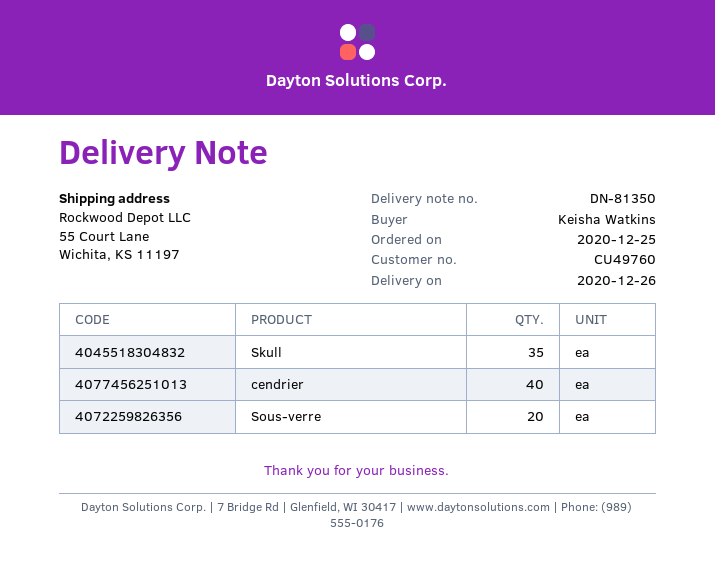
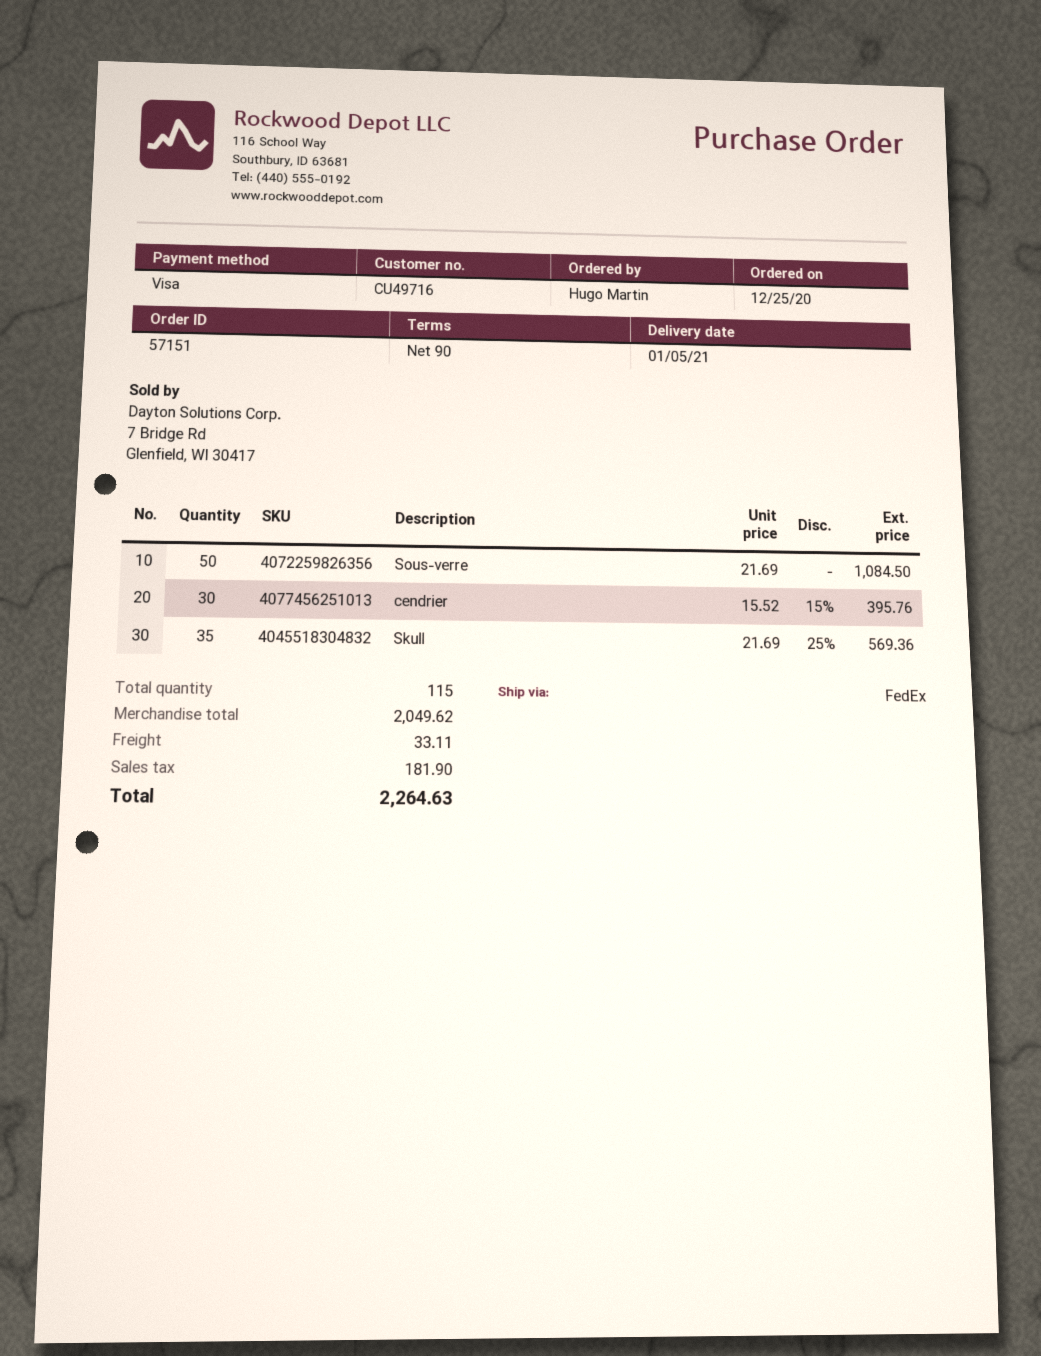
delivery date: 2020-12-26 -> 2021-01-05
customer number: CU49760 -> CU49716
ordered by: Keisha Watkins -> Hugo Martin
cendrier: 40 -> 30
Sous-verre: 20 -> 50

